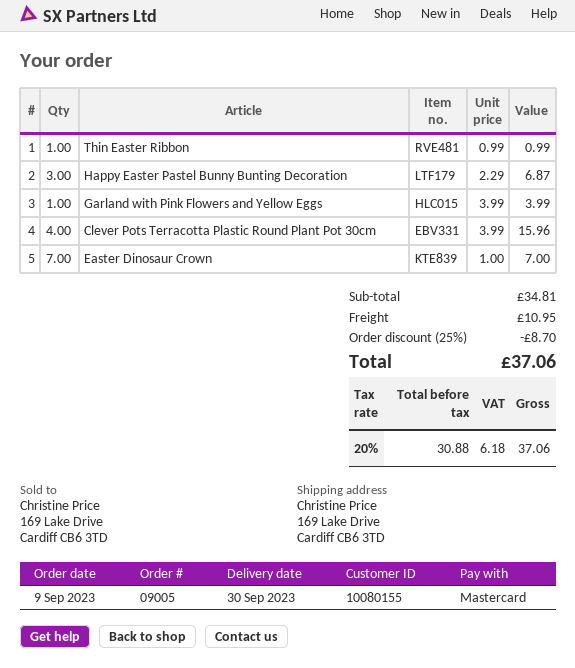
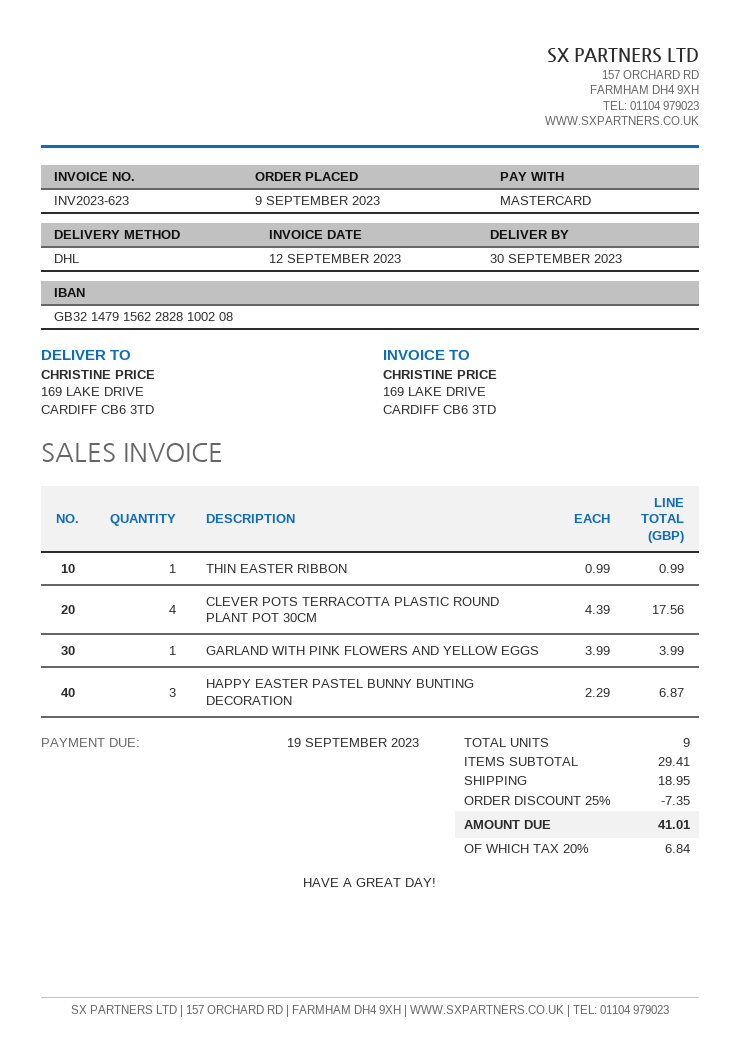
Clever Pots Terracotta Plastic Round Plant Pot 30cm: 4 x 3.99 = 15.96 -> 4 x 4.39 = 17.56
Easter Dinosaur Crown: 7 x 1.00 = 7.00 -> none
subtotal: 34.81 -> 29.41
discount: 25% = 8.70 -> 25% = 7.35
shipping: 10.95 -> 18.95
tax: 20% = 6.18 -> 20% = 6.84
total: 37.06 -> 41.01

